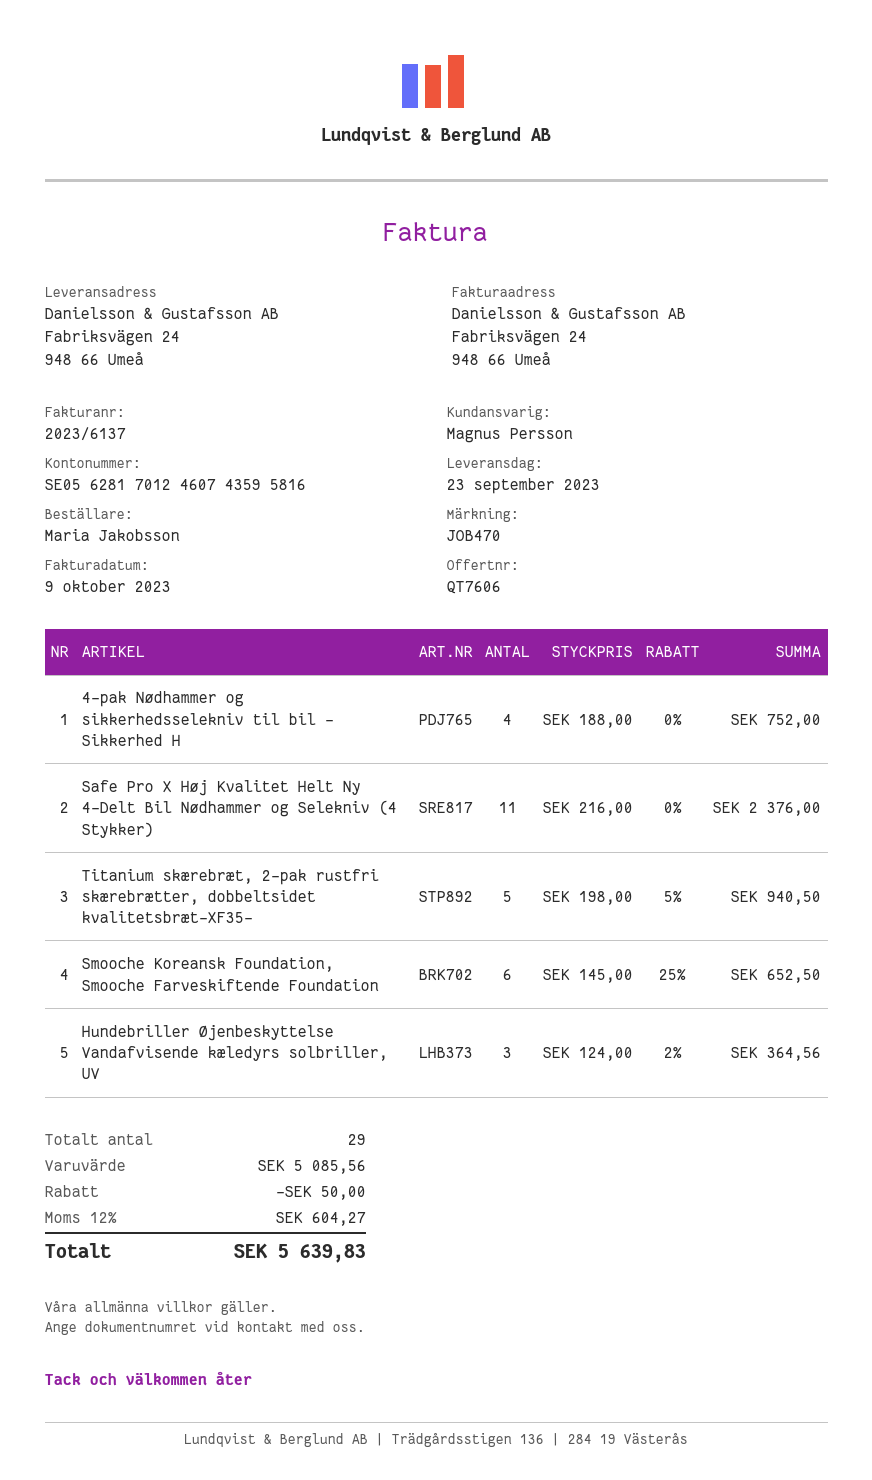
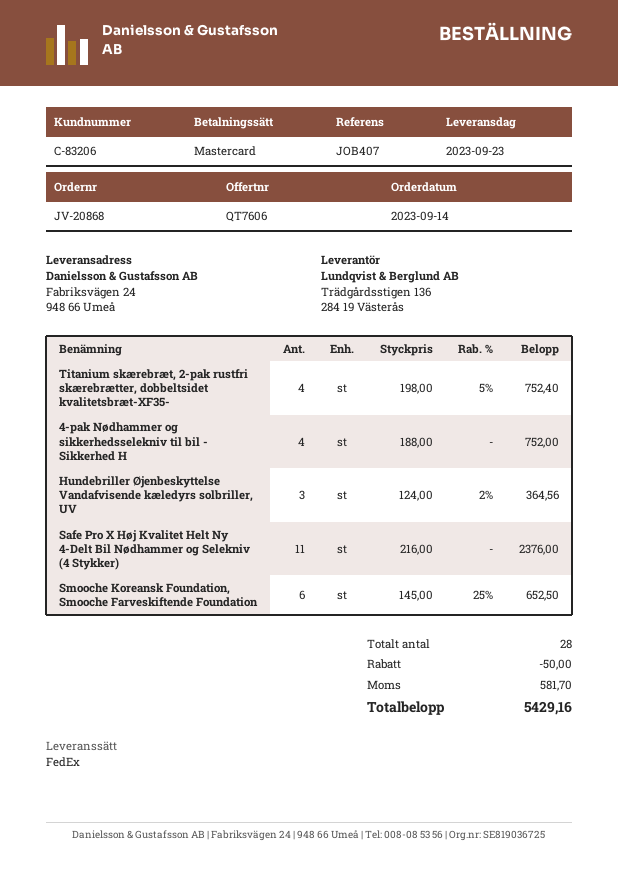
reference: JOB470 -> JOB407
Titanium skærebræt, 2-pak rustfri skærebrætter, dobbeltsidet kvalitetsbræt-XF35-: 5 x 198.00 - 5% = 940.50 -> 4 x 198.00 - 5% = 752.40
total quantity: 29 -> 28
tax: 604.27 -> 581.70
total: 5639.83 -> 5429.16

